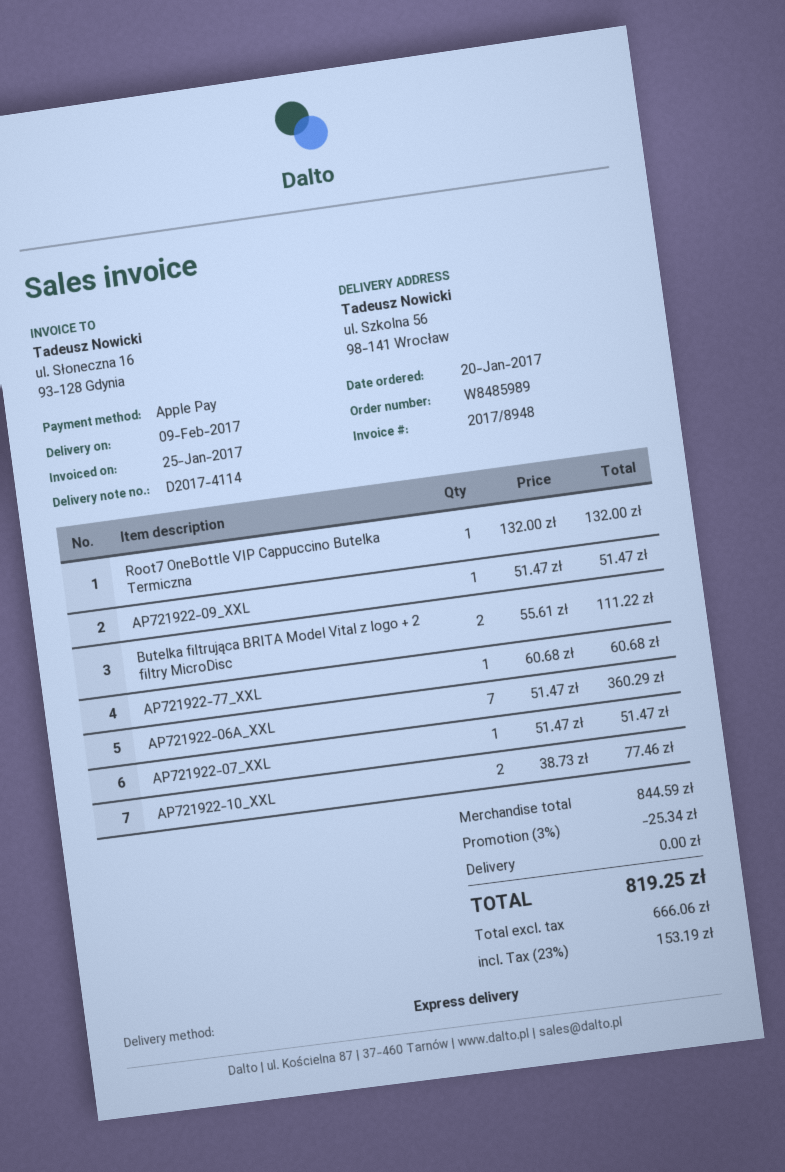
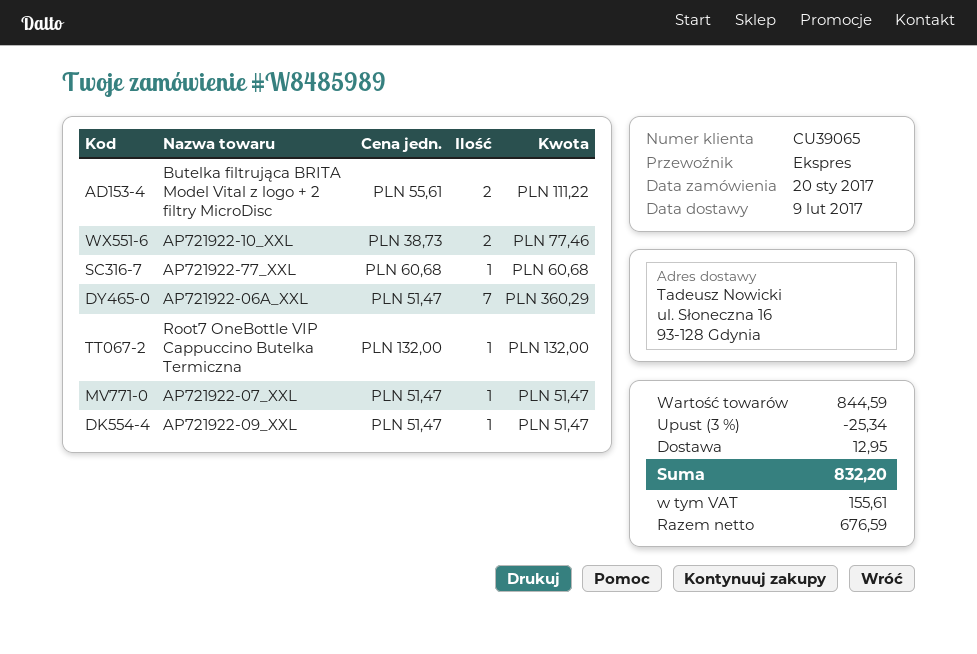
ship to: ul. Szkolna 56, 98-141 Wrocław -> ul. Słoneczna 16, 93-128 Gdynia
shipping: 0.00 -> 12.95
net: 666.06 -> 676.59
tax: 153.19 -> 155.61
total: 819.25 -> 832.20

